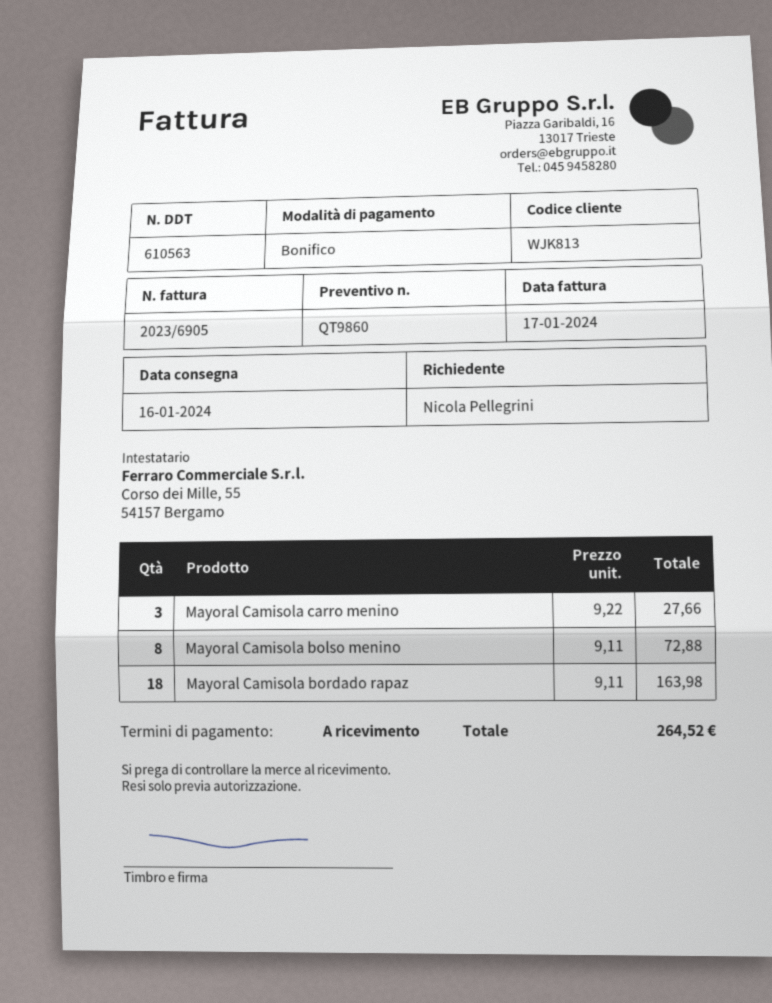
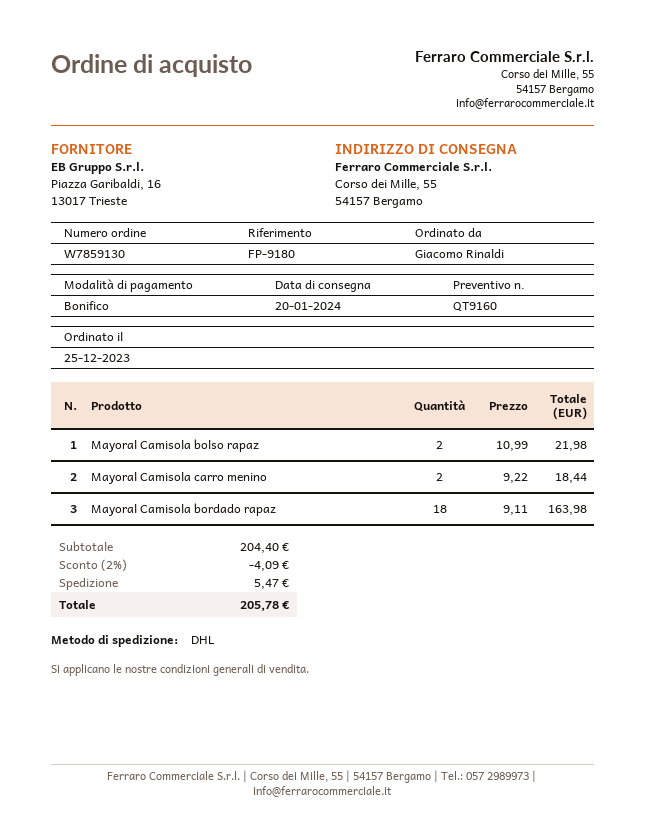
quote number: QT9860 -> QT9160
delivery date: 2024-01-16 -> 2024-01-20
ordered by: Nicola Pellegrini -> Giacomo Rinaldi
Mayoral Camisola carro menino: 3 x 9.22 = 27.66 -> 2 x 9.22 = 18.44
Mayoral Camisola bolso menino: 8 x 9.11 = 72.88 -> none
Mayoral Camisola bolso rapaz: none -> 2 x 10.99 = 21.98
discount: none -> 2% = 4.09
shipping: none -> 5.47
total: 264.52 -> 205.78

